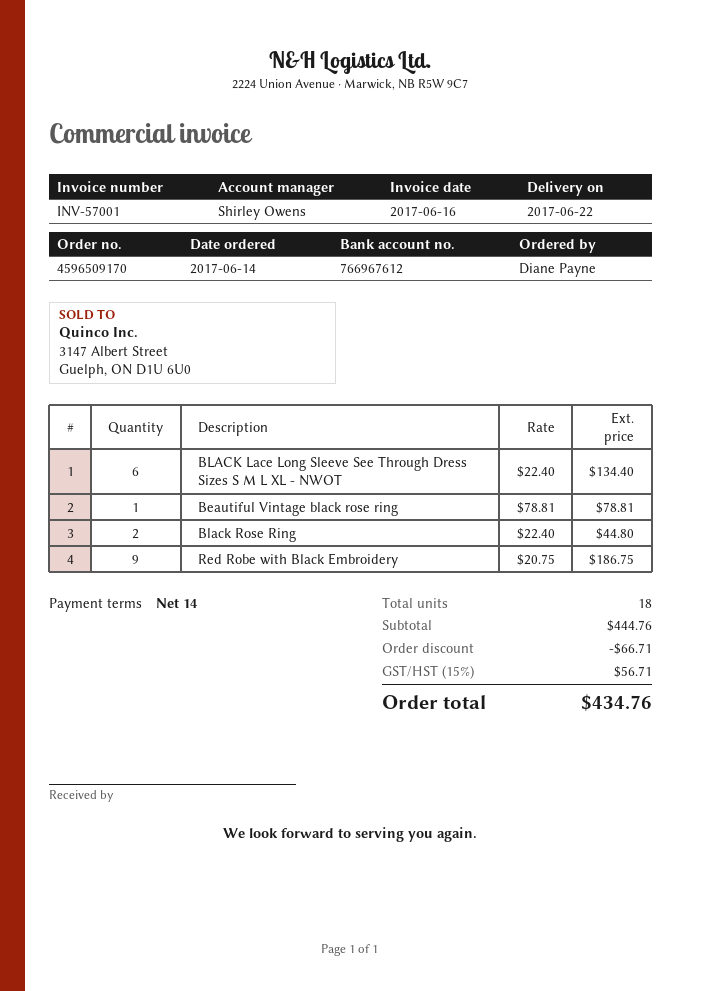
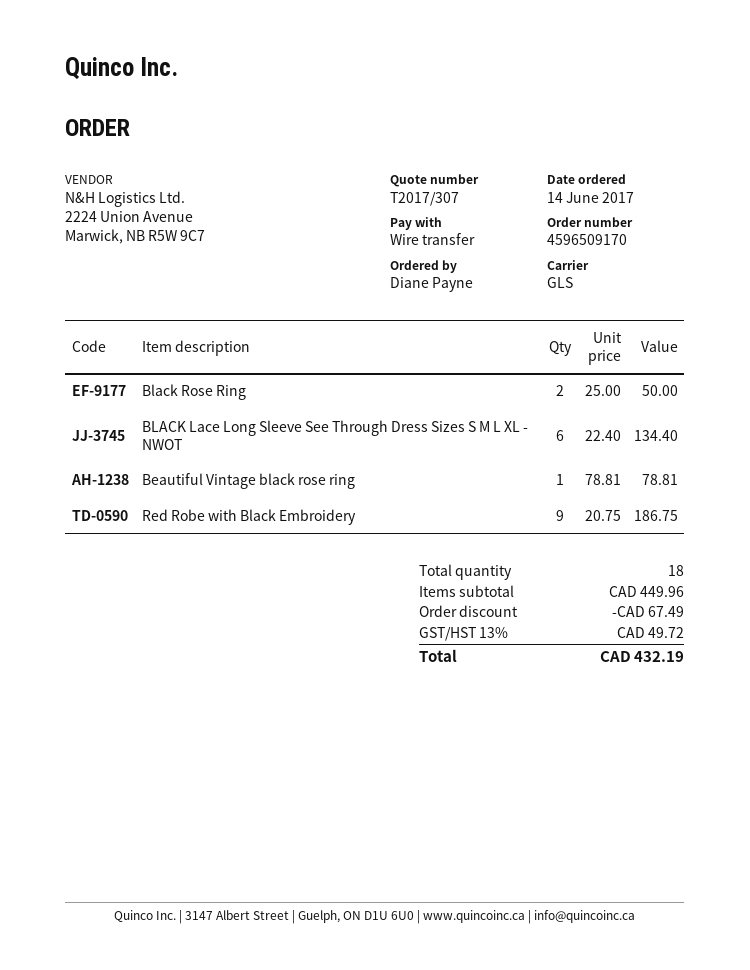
Black Rose Ring: 2 x 22.40 = 44.80 -> 2 x 25.00 = 50.00
subtotal: 444.76 -> 449.96
discount: 66.71 -> 67.49
tax: 15% = 56.71 -> 13% = 49.72
total: 434.76 -> 432.19

